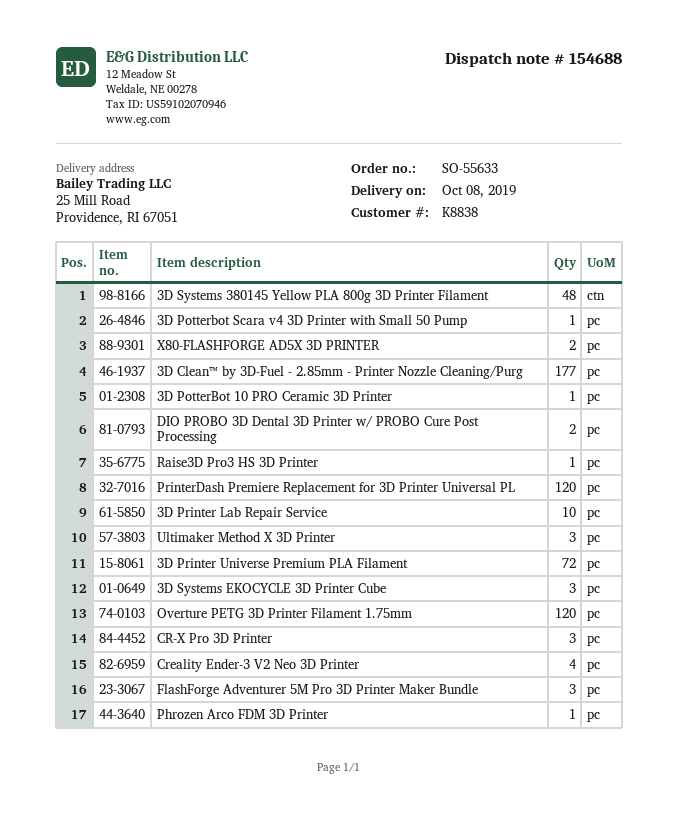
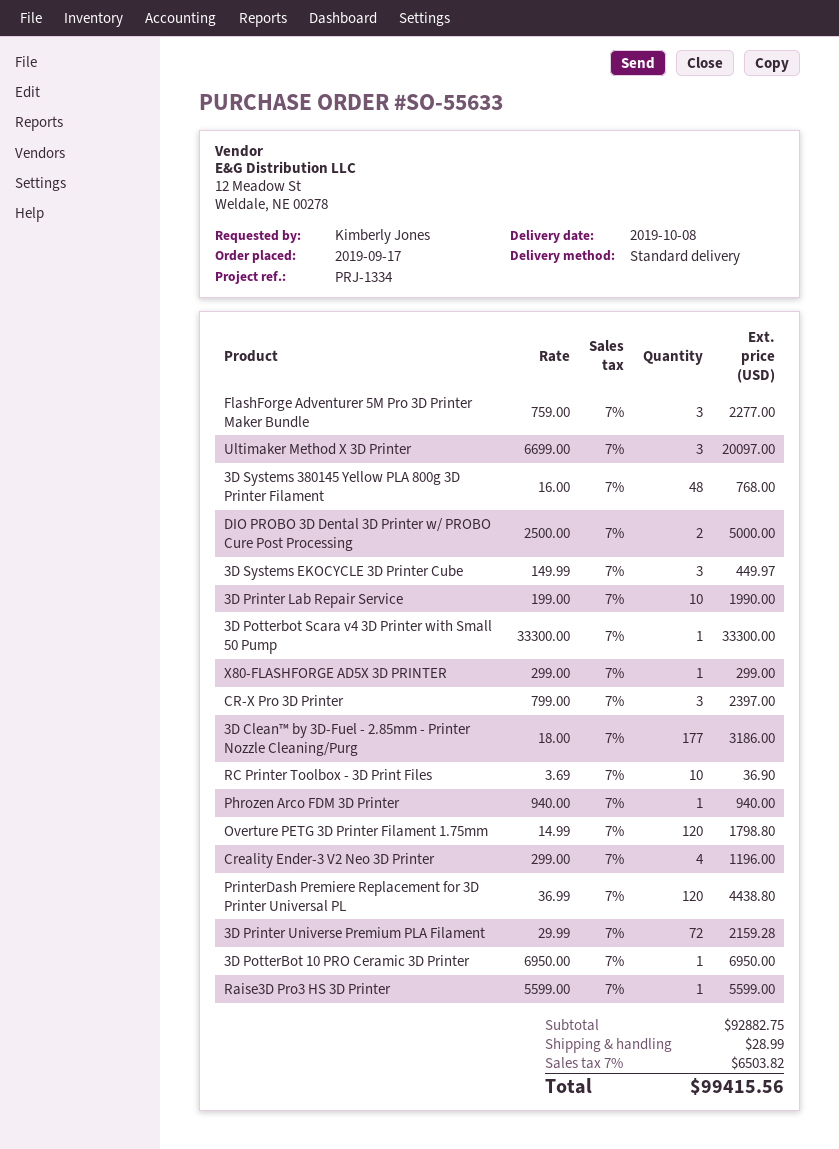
X80-FLASHFORGE AD5X 3D PRINTER: 2 -> 1
RC Printer Toolbox - 3D Print Files: none -> 10

